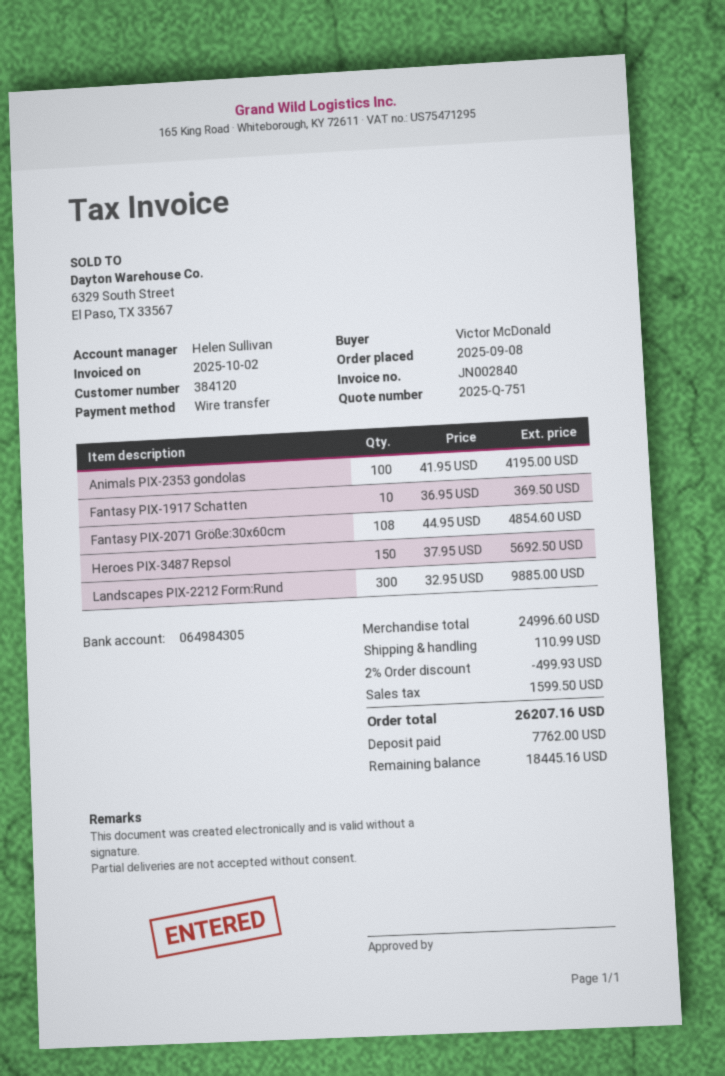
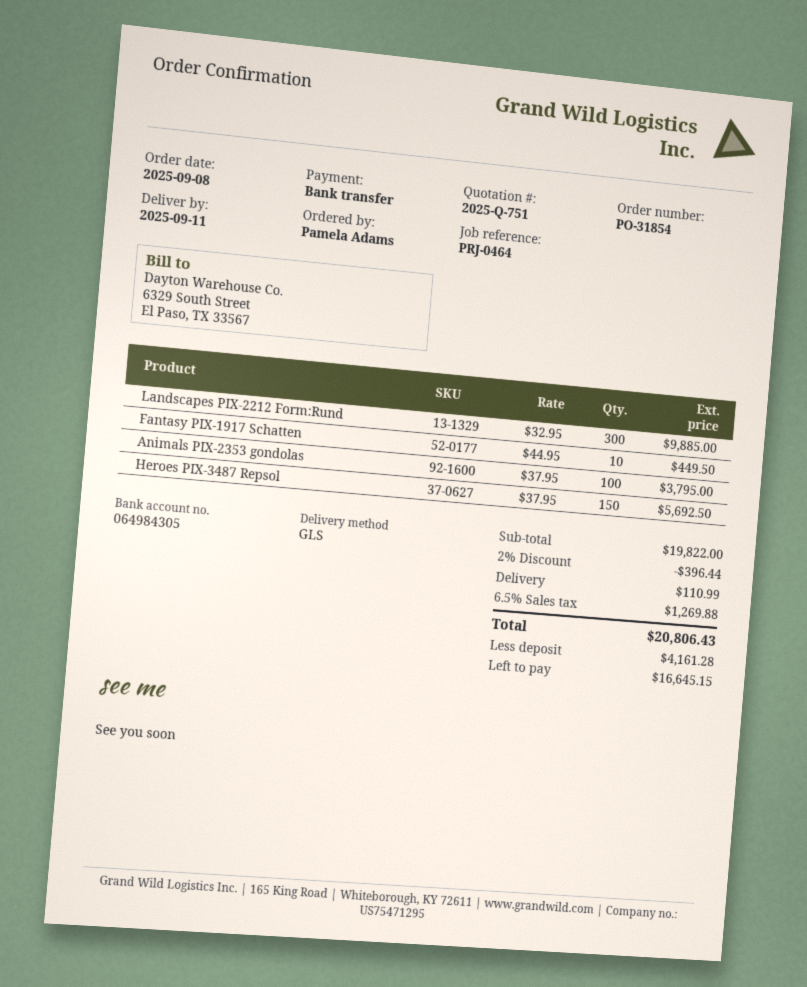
ordered by: Victor McDonald -> Pamela Adams
Animals PIX-2353 gondolas: 100 x 41.95 = 4195.00 -> 100 x 37.95 = 3795.00
Fantasy PIX-1917 Schatten: 10 x 36.95 = 369.50 -> 10 x 44.95 = 449.50
Fantasy PIX-2071 Größe:30x60cm: 108 x 44.95 = 4854.60 -> none
subtotal: 24996.60 -> 19822.00
discount: 2% = 499.93 -> 2% = 396.44
tax: 1599.50 -> 1269.88
total: 26207.16 -> 20806.43
deposit: 7762.00 -> 4161.28
balance: 18445.16 -> 16645.15

